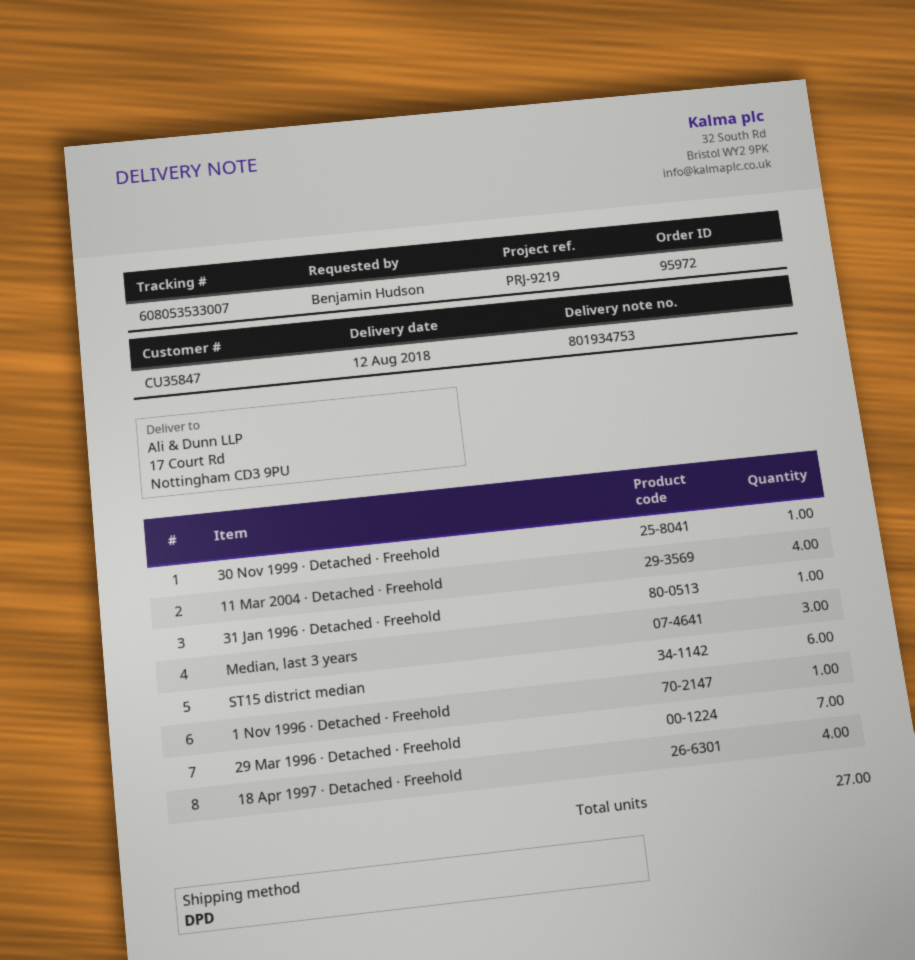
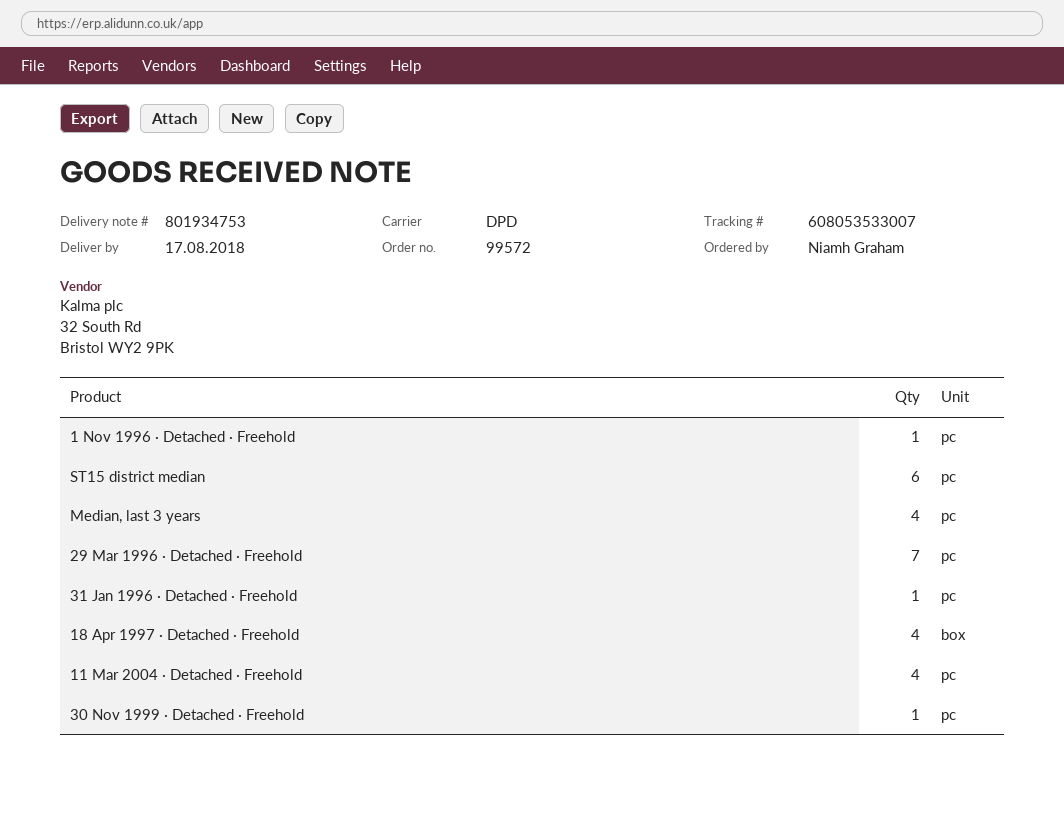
order number: 95972 -> 99572
delivery date: 2018-08-12 -> 2018-08-17
ordered by: Benjamin Hudson -> Niamh Graham
Median, last 3 years: 3 -> 4

